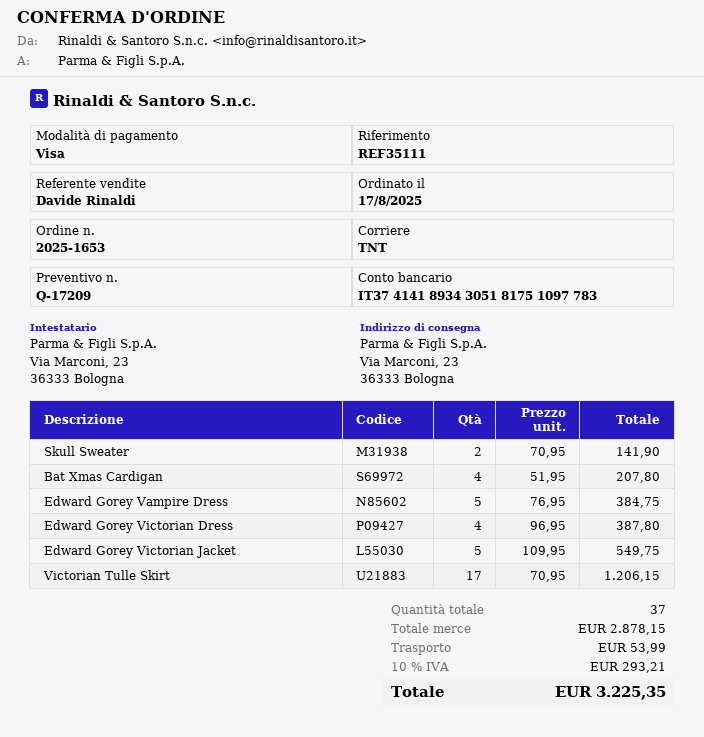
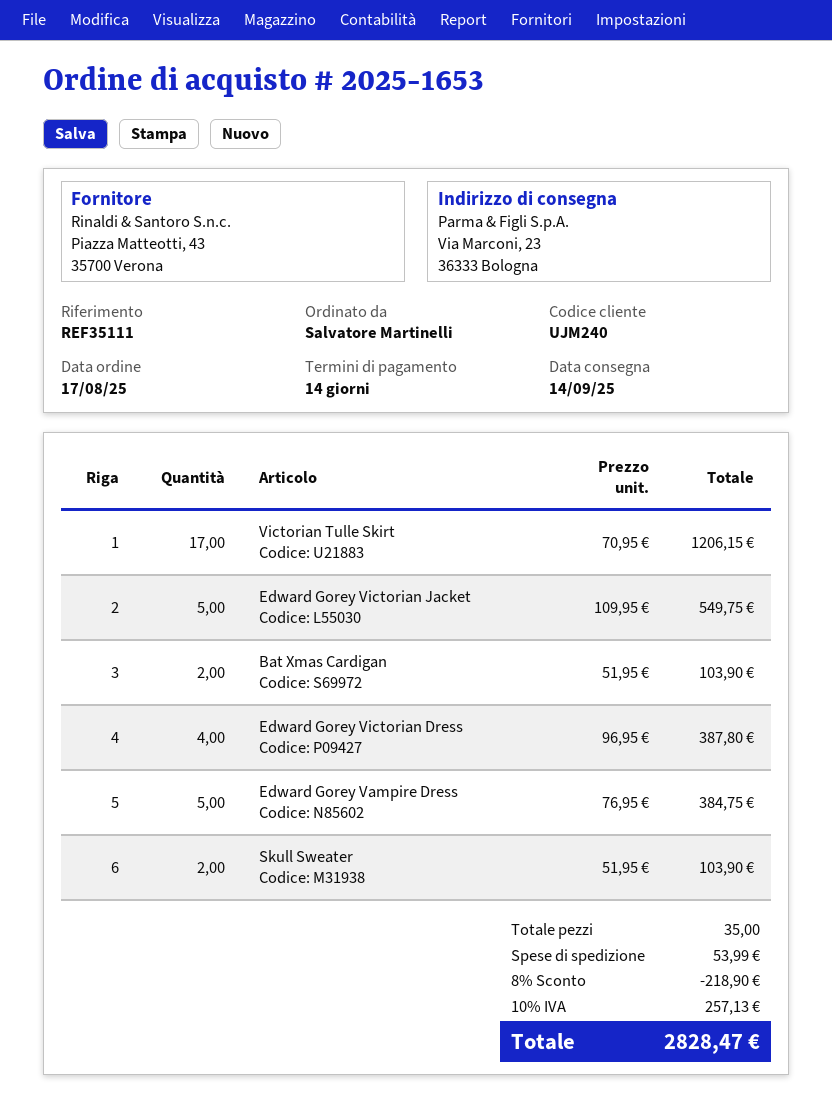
Skull Sweater: 2 x 70.95 = 141.90 -> 2 x 51.95 = 103.90
Bat Xmas Cardigan: 4 x 51.95 = 207.80 -> 2 x 51.95 = 103.90
total quantity: 37 -> 35
discount: none -> 8% = 218.90
tax: 10% = 293.21 -> 10% = 257.13
total: 3225.35 -> 2828.47

